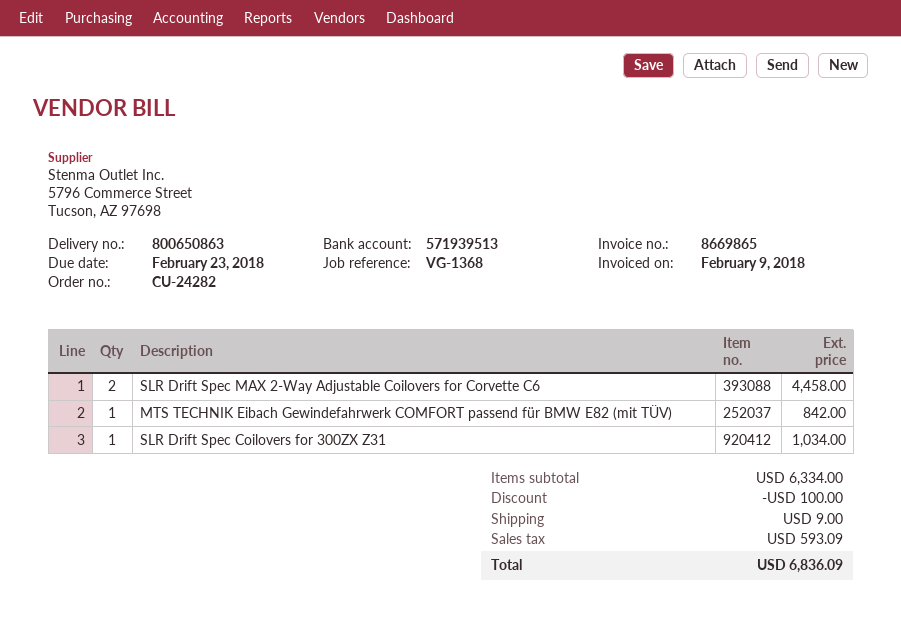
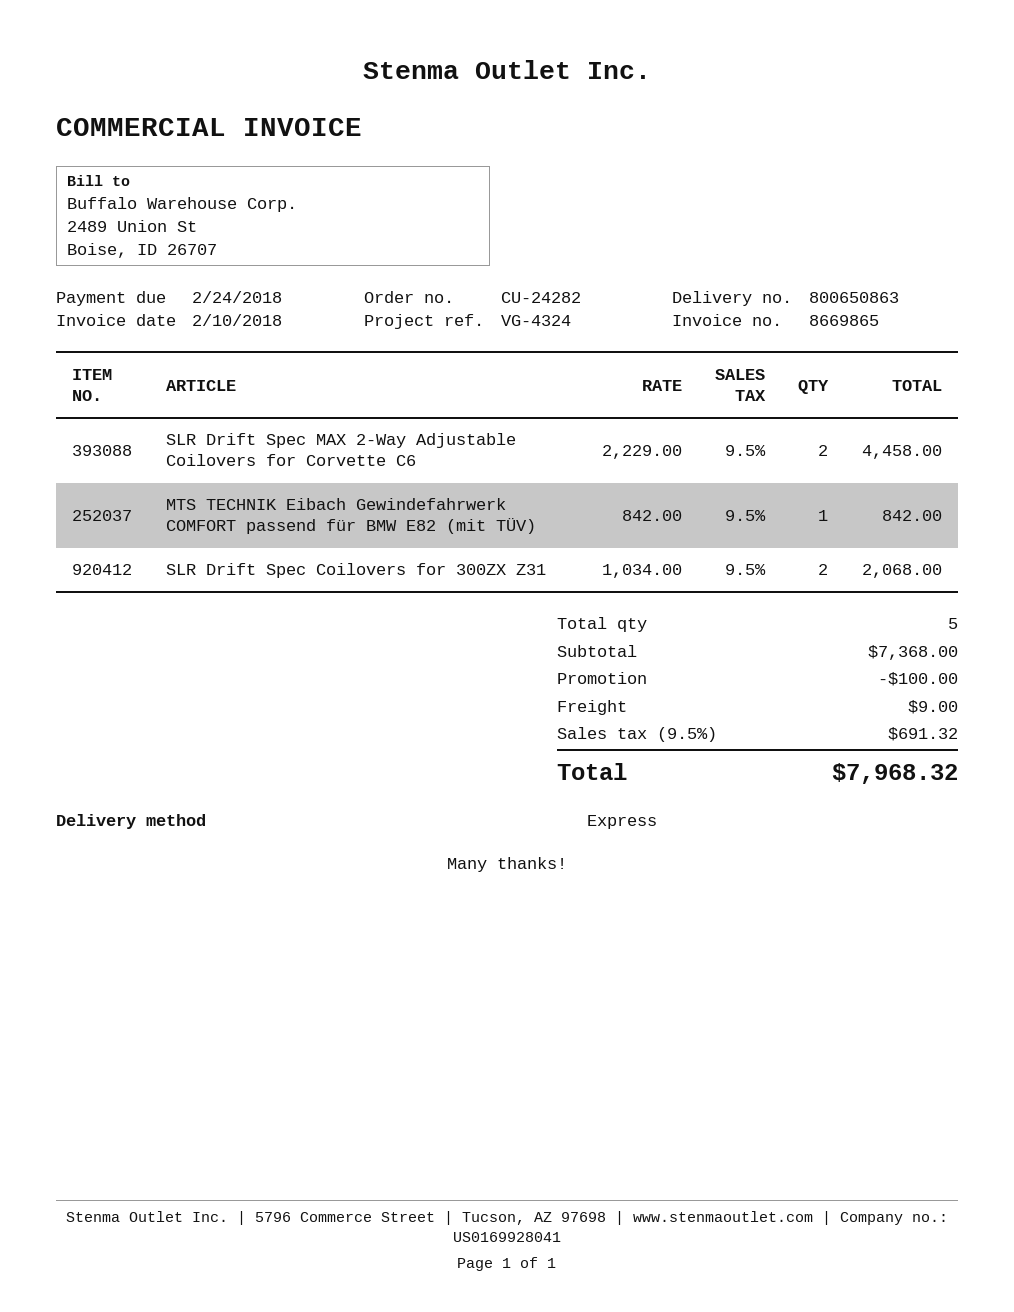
invoice date: 2018-02-09 -> 2018-02-10
due date: 2018-02-23 -> 2018-02-24
reference: VG-1368 -> VG-4324
SLR Drift Spec Coilovers for 300ZX Z31: 1 for 1034.00 -> 2 for 2068.00
subtotal: 6334.00 -> 7368.00
tax: 593.09 -> 691.32
total: 6836.09 -> 7968.32

